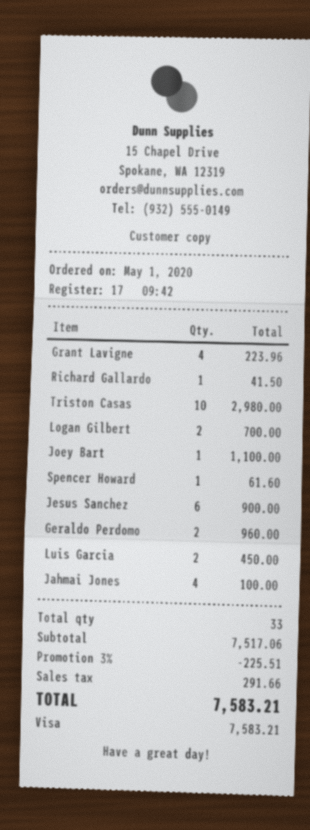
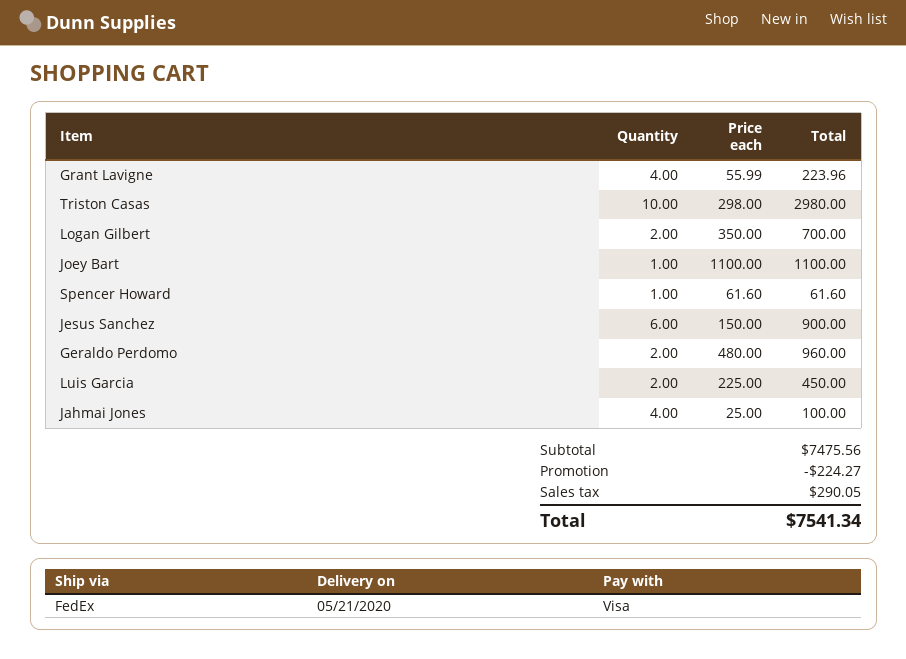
Richard Gallardo: 1 for 41.50 -> none
subtotal: 7517.06 -> 7475.56
discount: 225.51 -> 224.27
tax: 291.66 -> 290.05
total: 7583.21 -> 7541.34

